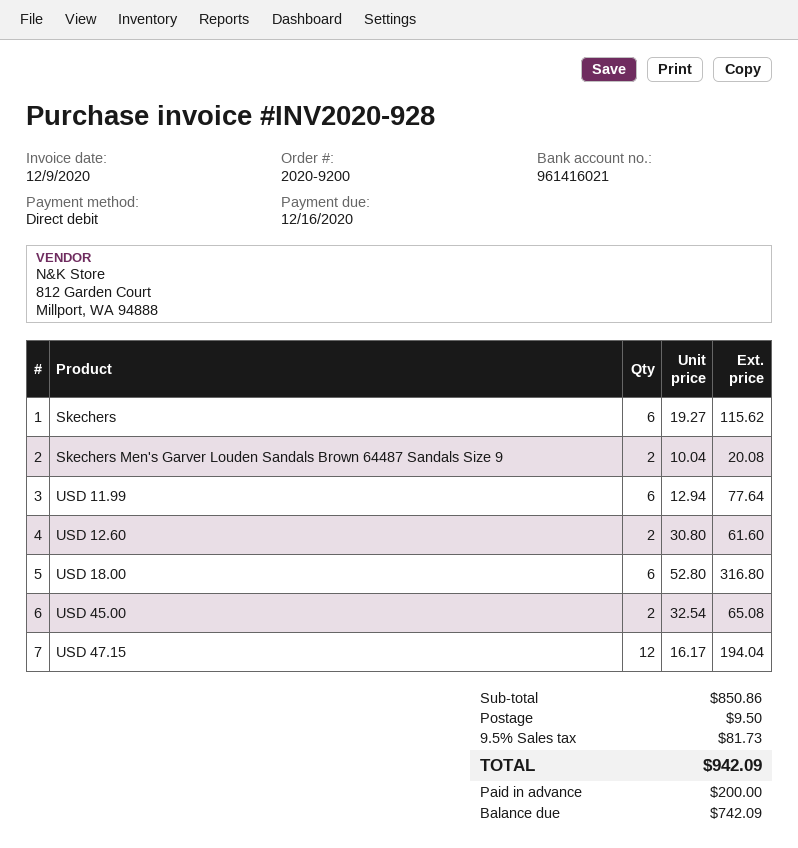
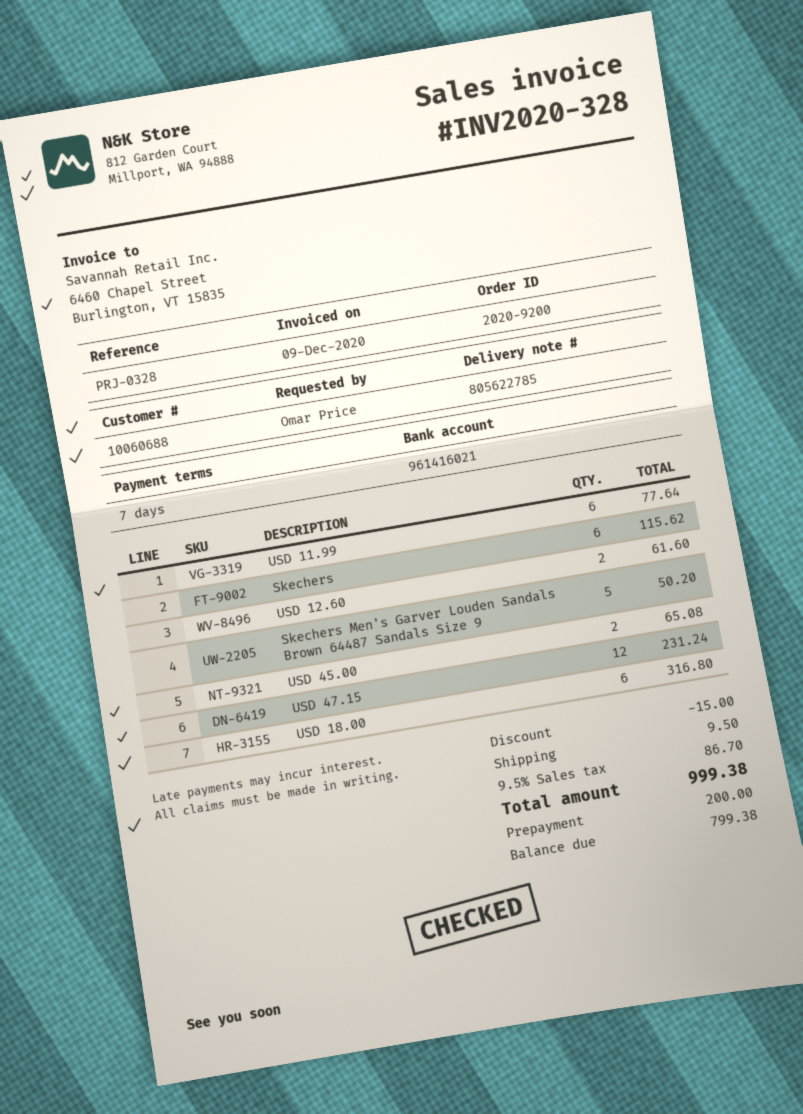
invoice number: INV2020-928 -> INV2020-328
Skechers Men's Garver Louden Sandals Brown 64487 Sandals Size 9: 2 for 20.08 -> 5 for 50.20
USD 47.15: 12 for 194.04 -> 12 for 231.24
discount: none -> 15.00
tax: 9.5% = 81.73 -> 9.5% = 86.70
total: 942.09 -> 999.38
balance: 742.09 -> 799.38

